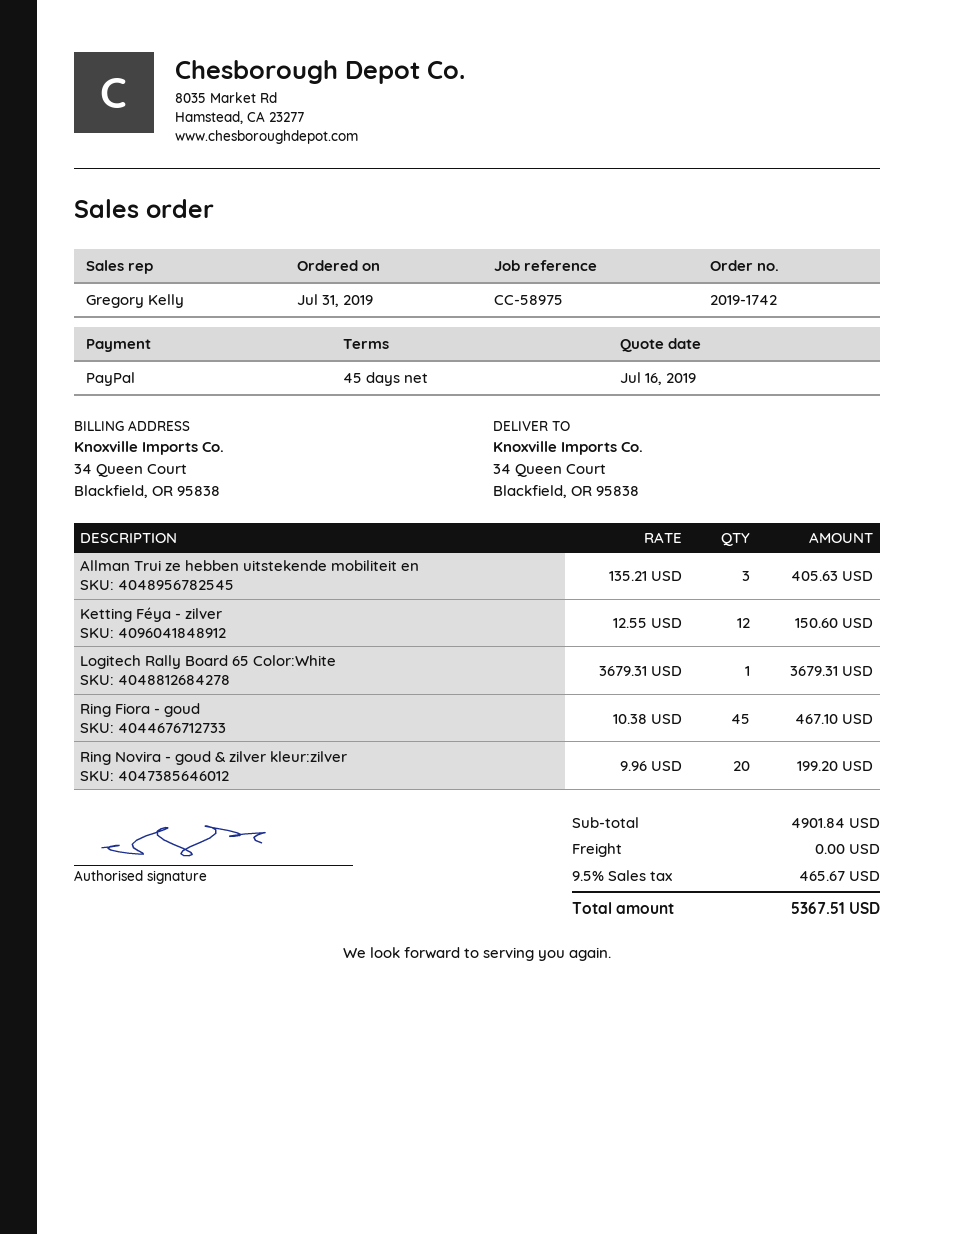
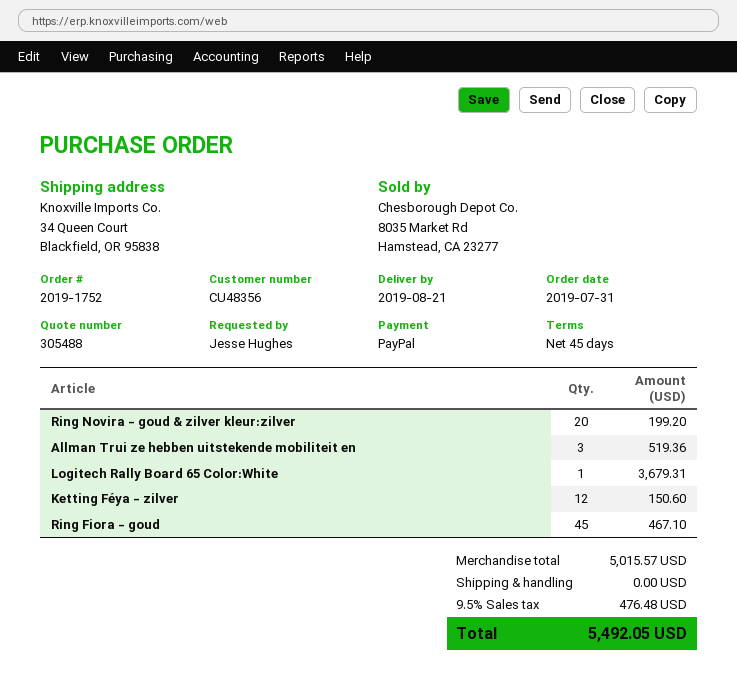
order number: 2019-1742 -> 2019-1752
Allman Trui ze hebben uitstekende mobiliteit en: 3 for 405.63 -> 3 for 519.36
subtotal: 4901.84 -> 5015.57
tax: 9.5% = 465.67 -> 9.5% = 476.48
total: 5367.51 -> 5492.05

